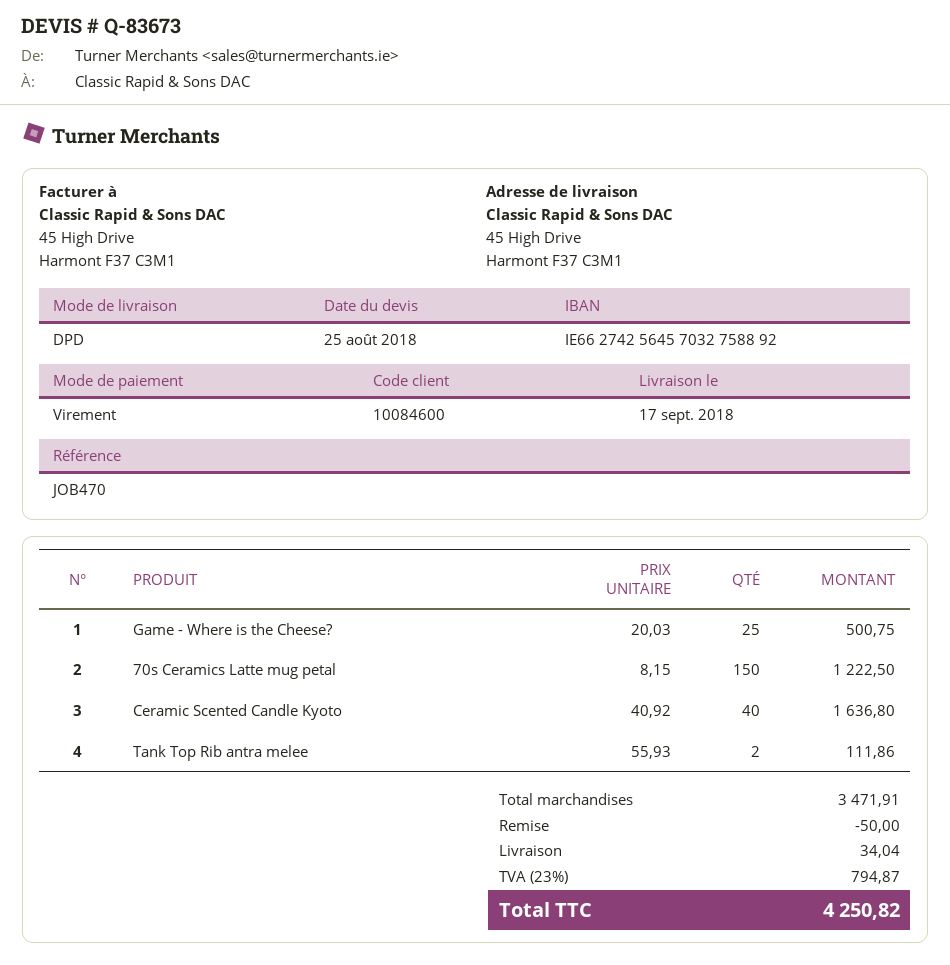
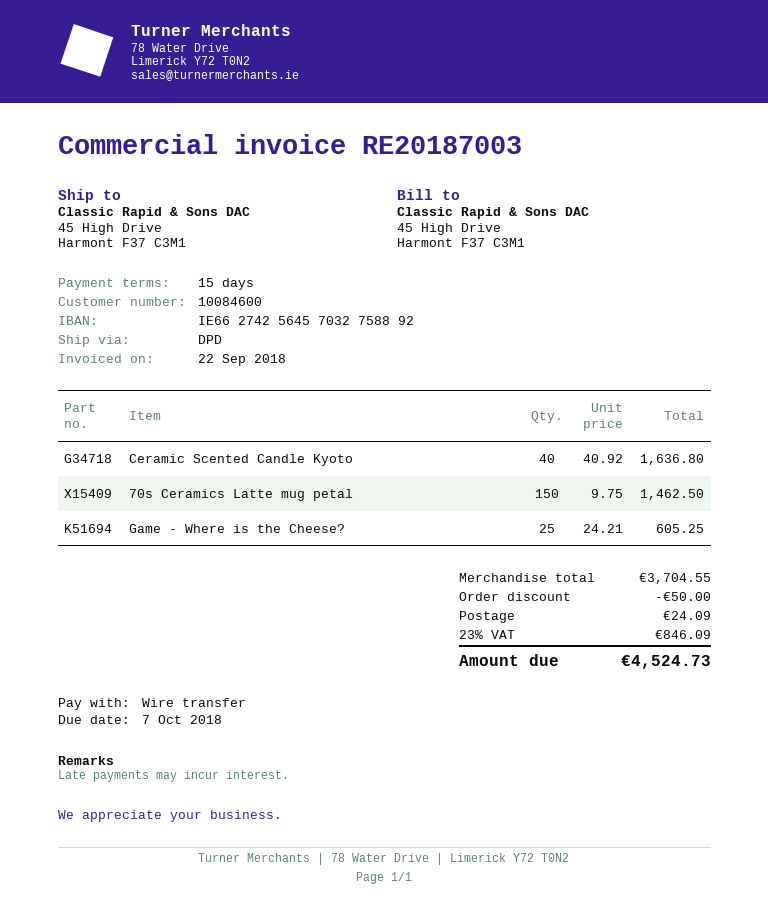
Game - Where is the Cheese?: 25 x 20.03 = 500.75 -> 25 x 24.21 = 605.25
70s Ceramics Latte mug petal: 150 x 8.15 = 1222.50 -> 150 x 9.75 = 1462.50
Tank Top Rib antra melee: 2 x 55.93 = 111.86 -> none
subtotal: 3471.91 -> 3704.55
shipping: 34.04 -> 24.09
tax: 23% = 794.87 -> 23% = 846.09
total: 4250.82 -> 4524.73

